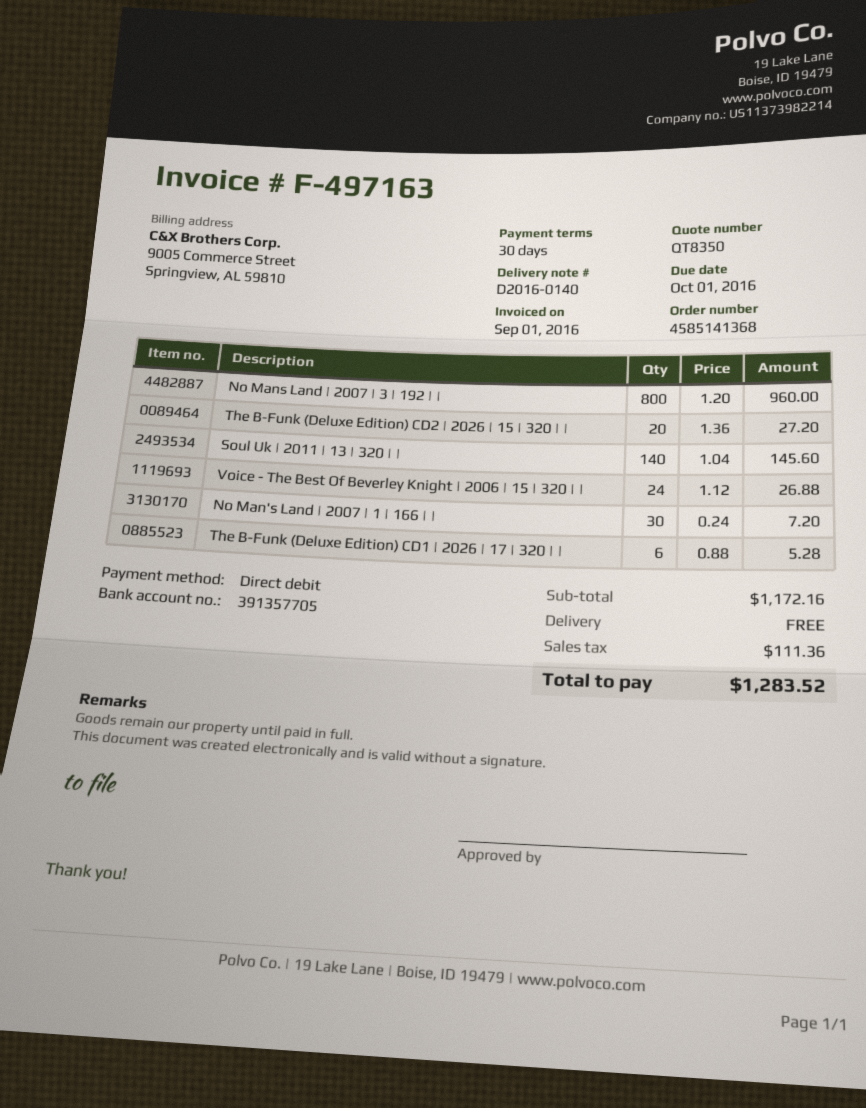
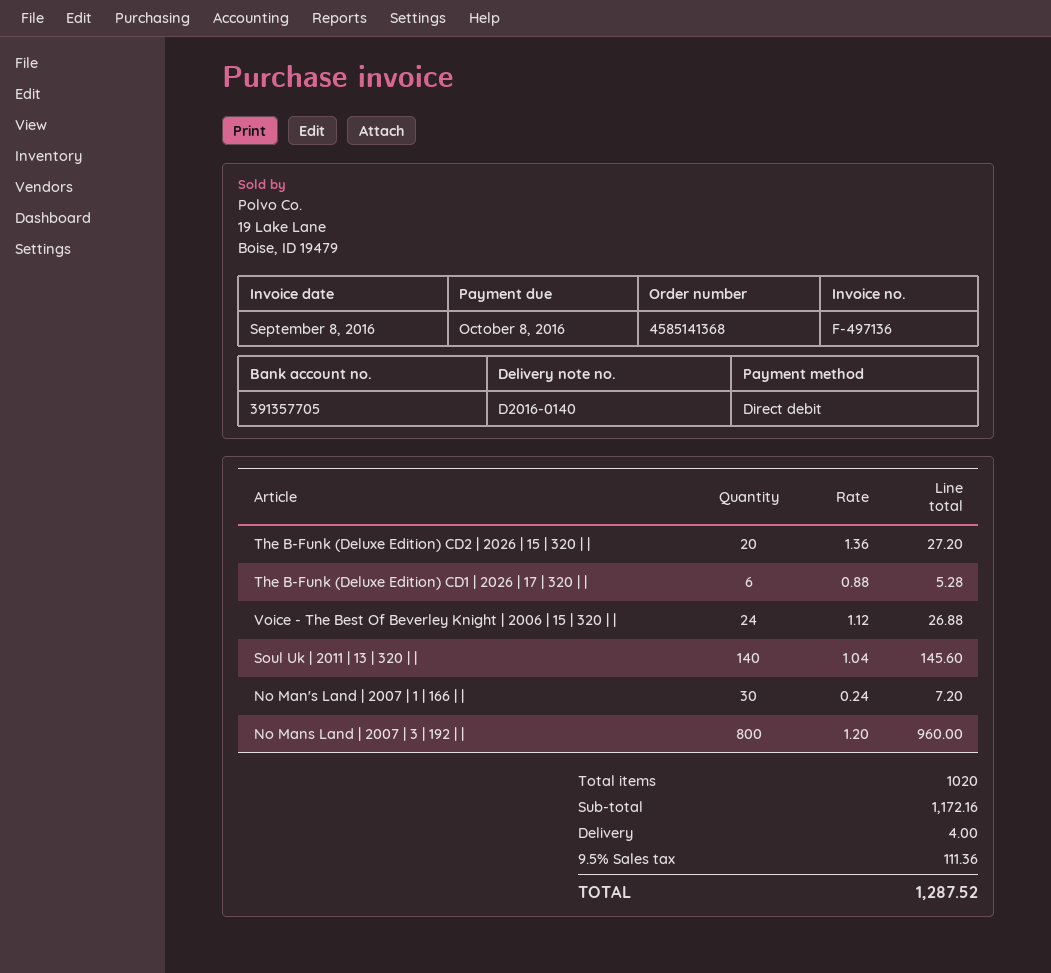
invoice number: F-497163 -> F-497136
invoice date: 2016-09-01 -> 2016-09-08
due date: 2016-10-01 -> 2016-10-08
shipping: 0.00 -> 4.00
total: 1283.52 -> 1287.52

